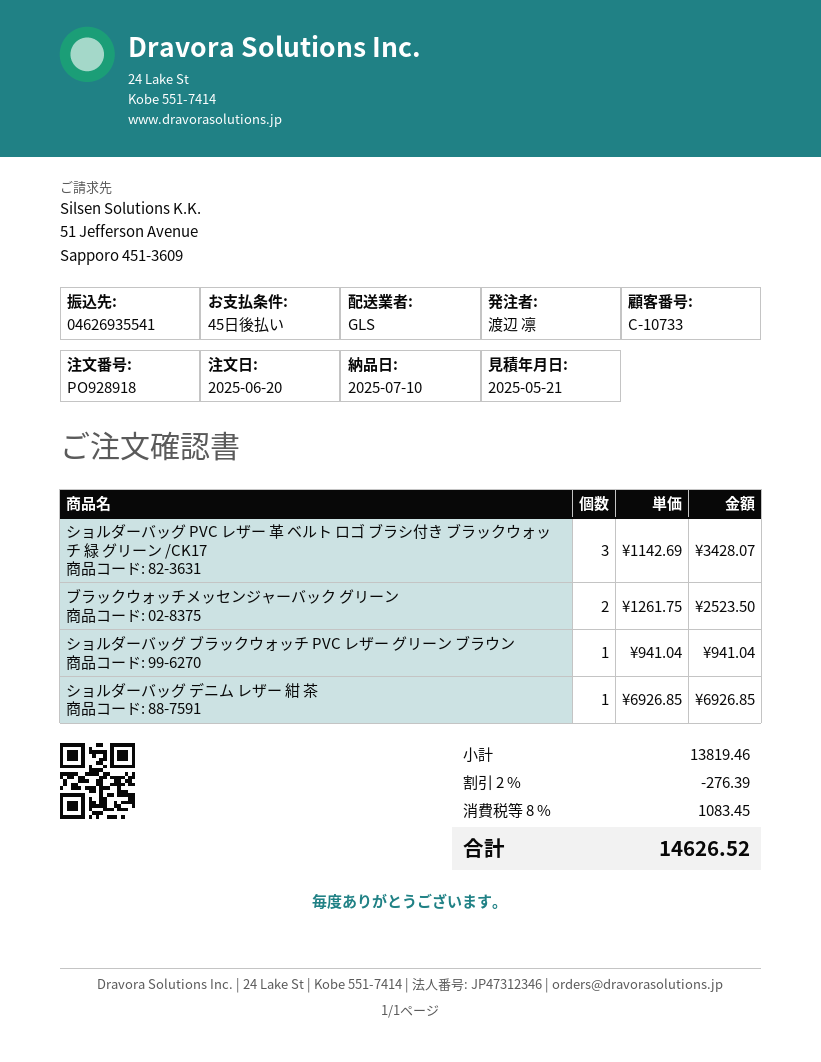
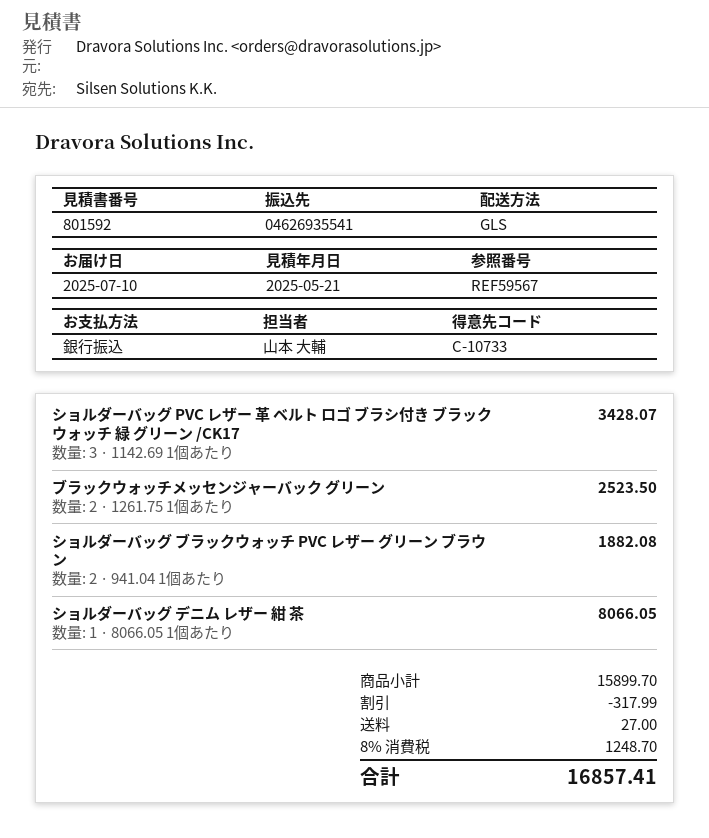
ショルダーバッグ ブラックウォッチ PVC レザー グリーン ブラウン: 1 x 941.04 = 941.04 -> 2 x 941.04 = 1882.08
ショルダーバッグ デニム レザー 紺 茶: 1 x 6926.85 = 6926.85 -> 1 x 8066.05 = 8066.05
subtotal: 13819.46 -> 15899.70
discount: 276.39 -> 317.99
shipping: none -> 27.00
tax: 8% = 1083.45 -> 8% = 1248.70
total: 14626.52 -> 16857.41

